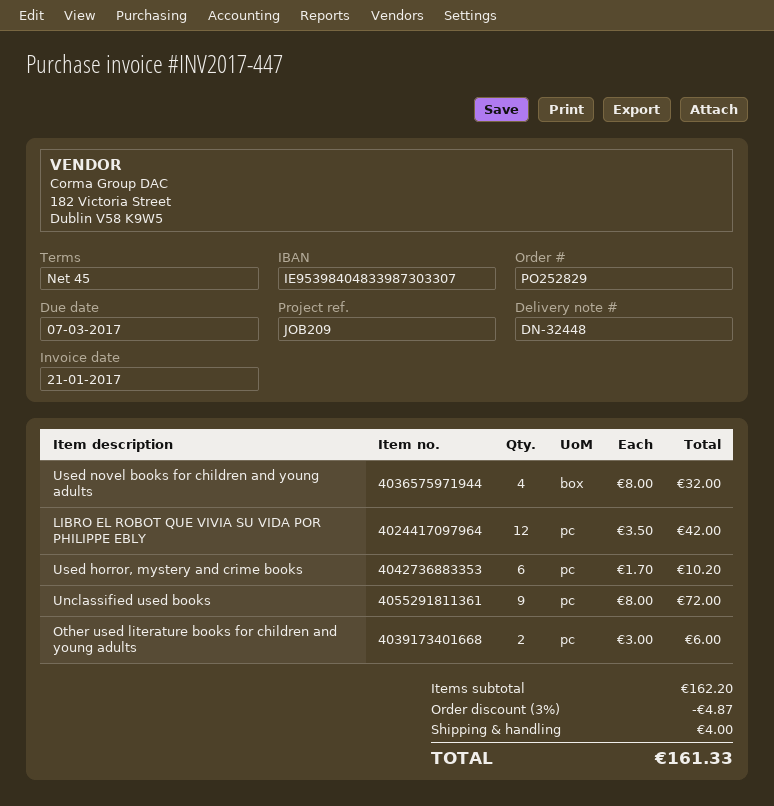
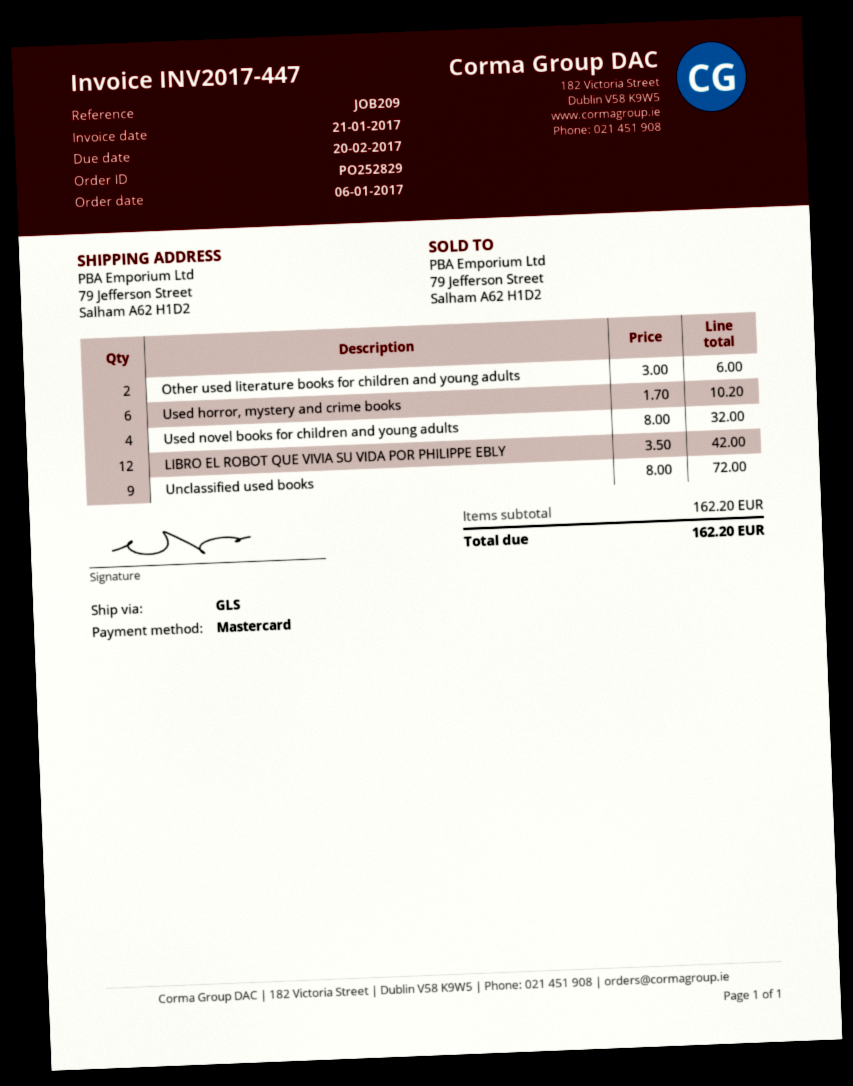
due date: 2017-03-07 -> 2017-02-20
discount: 3% = 4.87 -> none
shipping: 4.00 -> none
total: 161.33 -> 162.20

